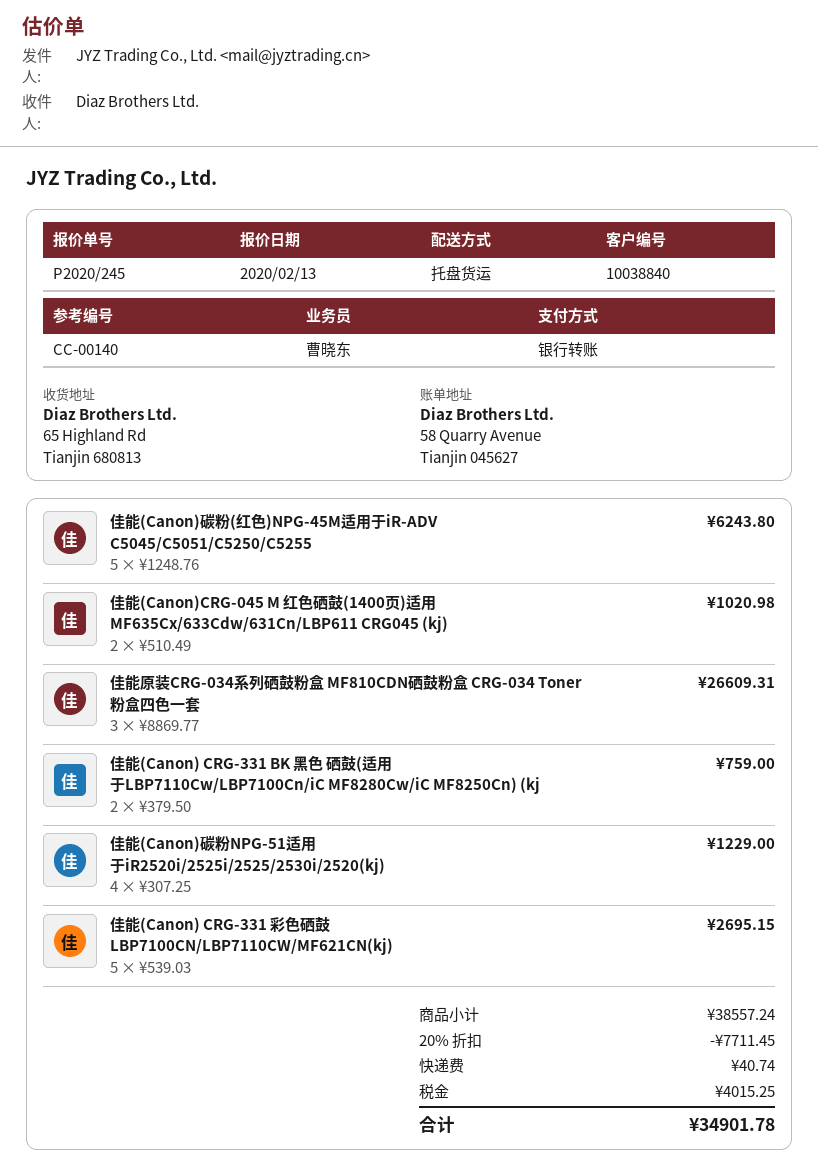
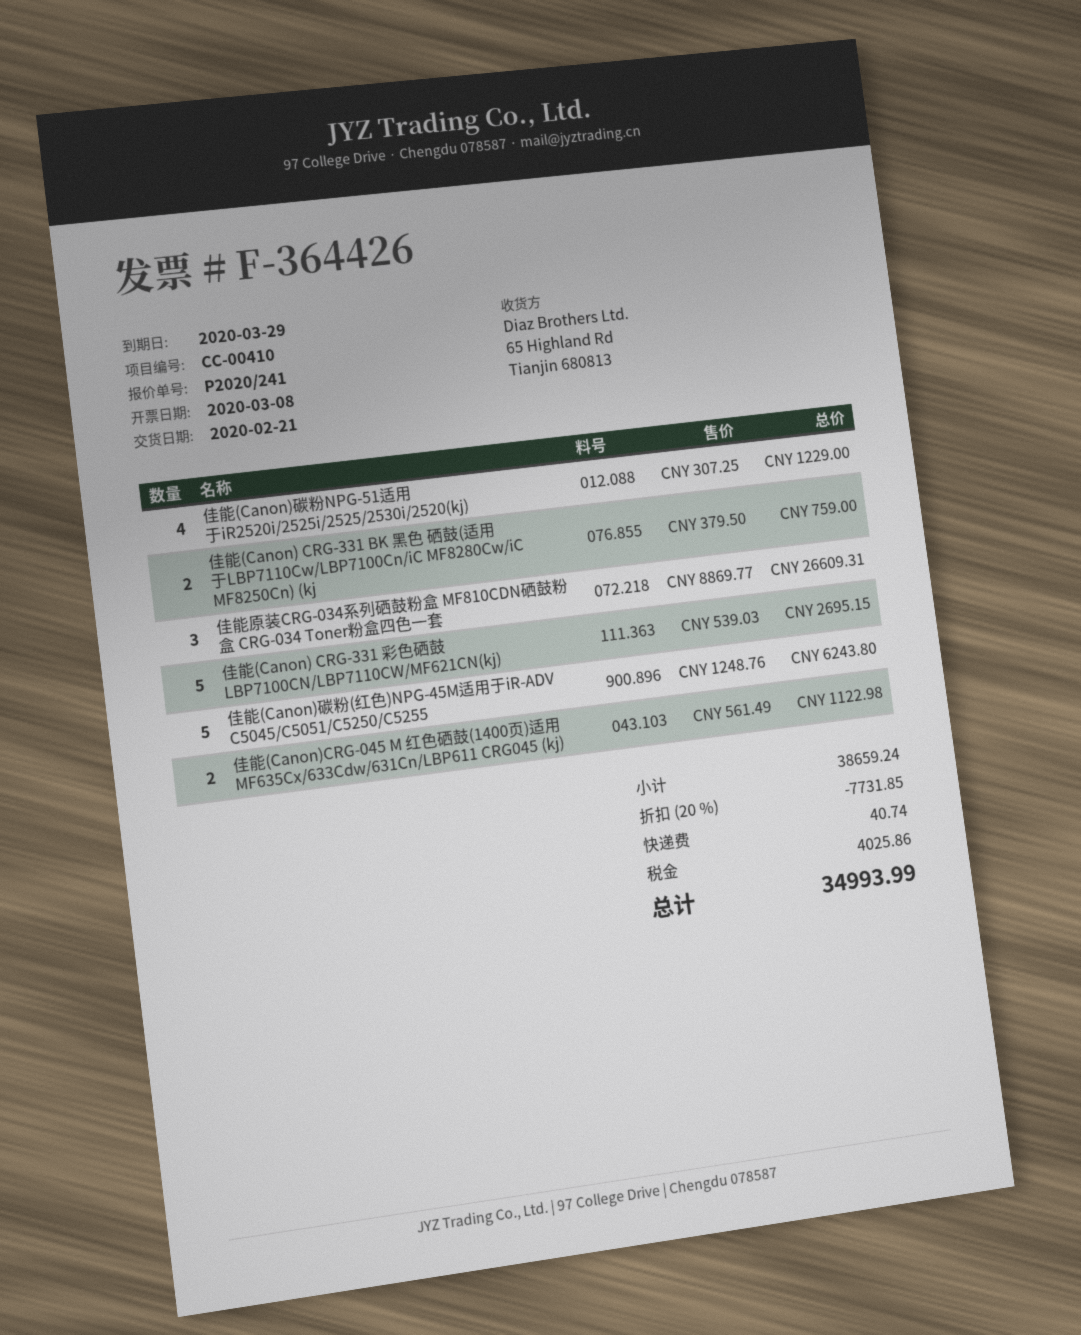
quote number: P2020/245 -> P2020/241
reference: CC-00140 -> CC-00410
佳能(Canon)CRG-045 M 红色硒鼓(1400页)适用 MF635Cx/633Cdw/631Cn/LBP611 CRG045 (kj): 2 x 510.49 = 1020.98 -> 2 x 561.49 = 1122.98
subtotal: 38557.24 -> 38659.24
discount: 20% = 7711.45 -> 20% = 7731.85
tax: 4015.25 -> 4025.86
total: 34901.78 -> 34993.99

